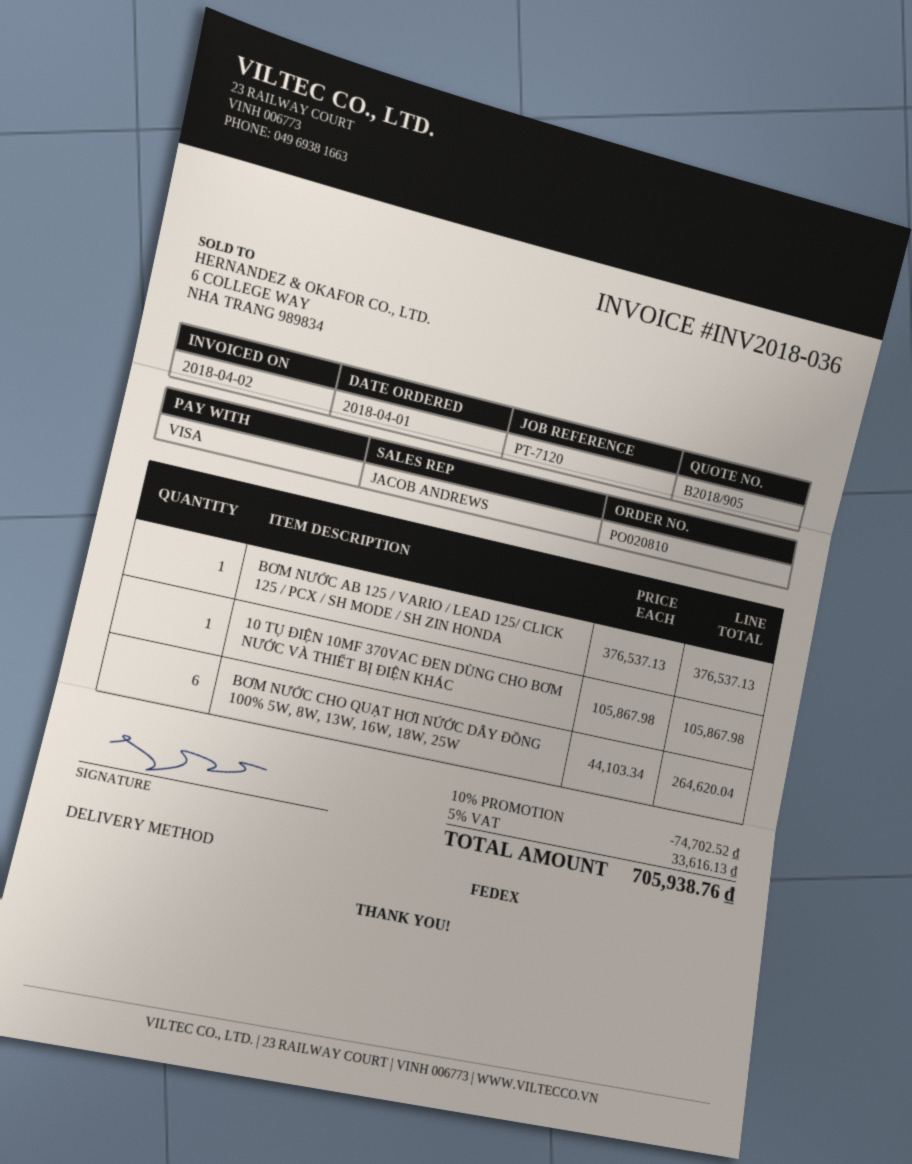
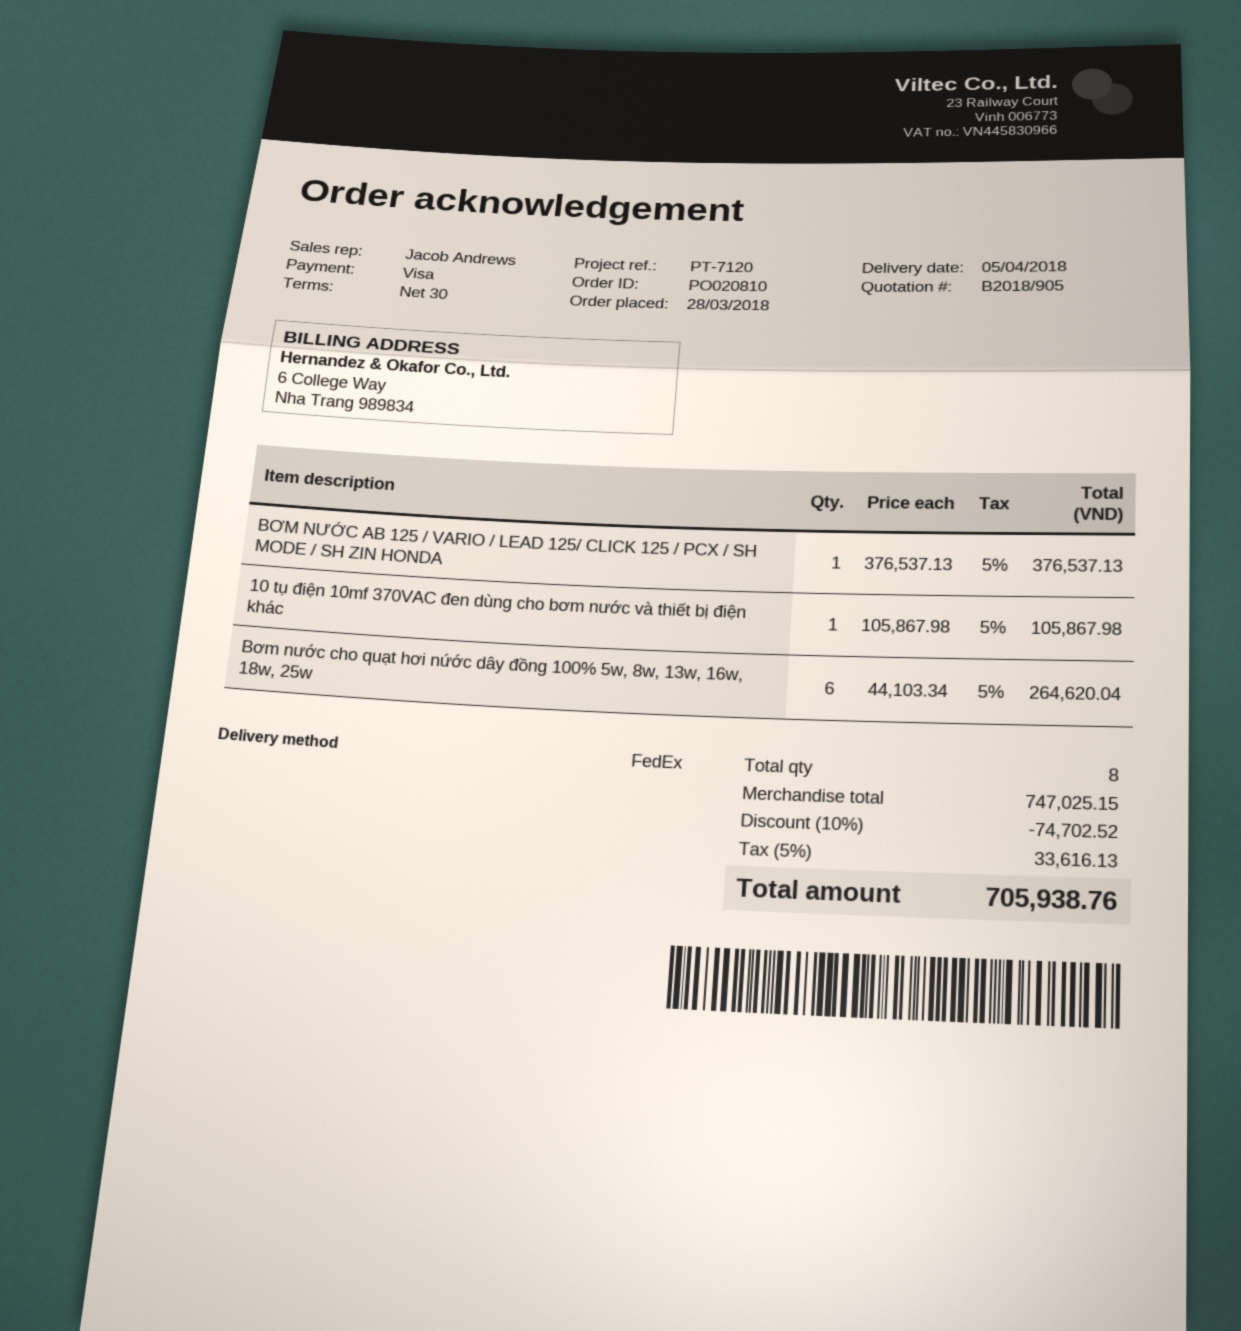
order date: 2018-04-01 -> 2018-03-28

